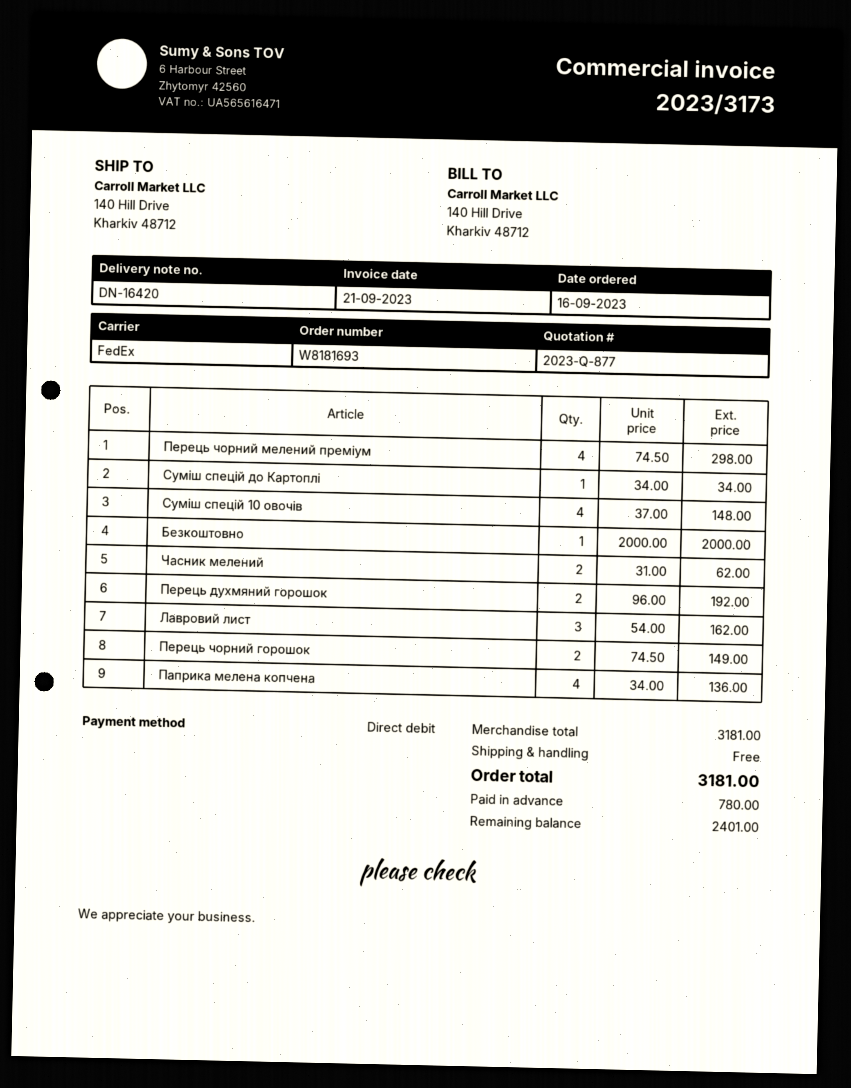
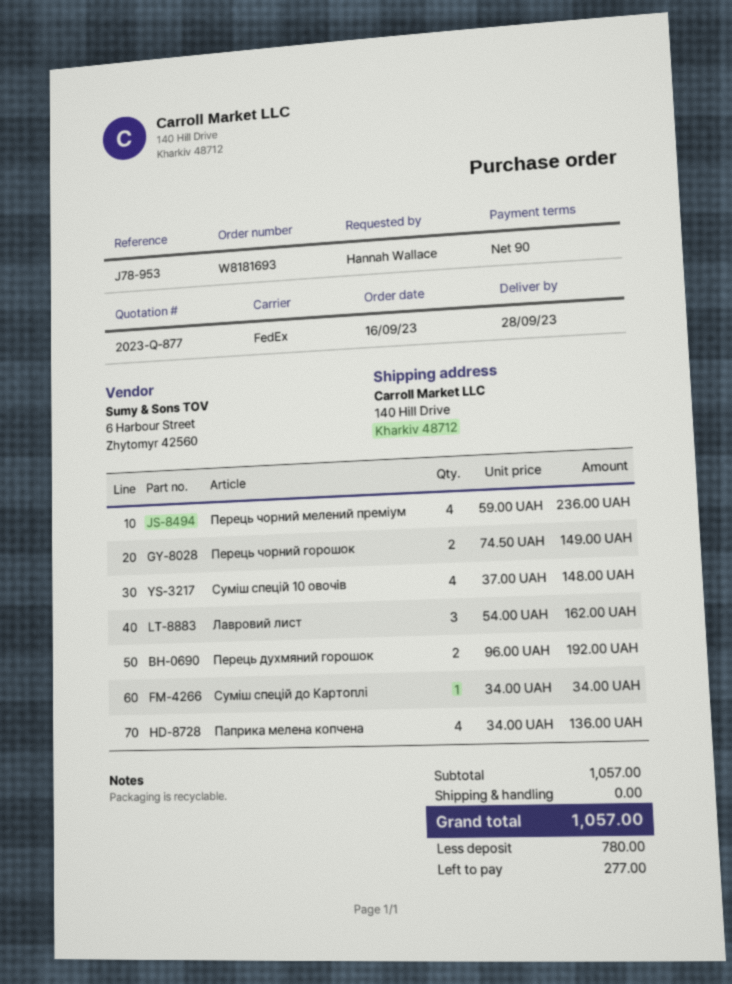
Перець чорний мелений преміум: 4 x 74.50 = 298.00 -> 4 x 59.00 = 236.00
Безкоштовно: 1 x 2000.00 = 2000.00 -> none
Часник мелений: 2 x 31.00 = 62.00 -> none
subtotal: 3181.00 -> 1057.00
total: 3181.00 -> 1057.00
balance: 2401.00 -> 277.00

